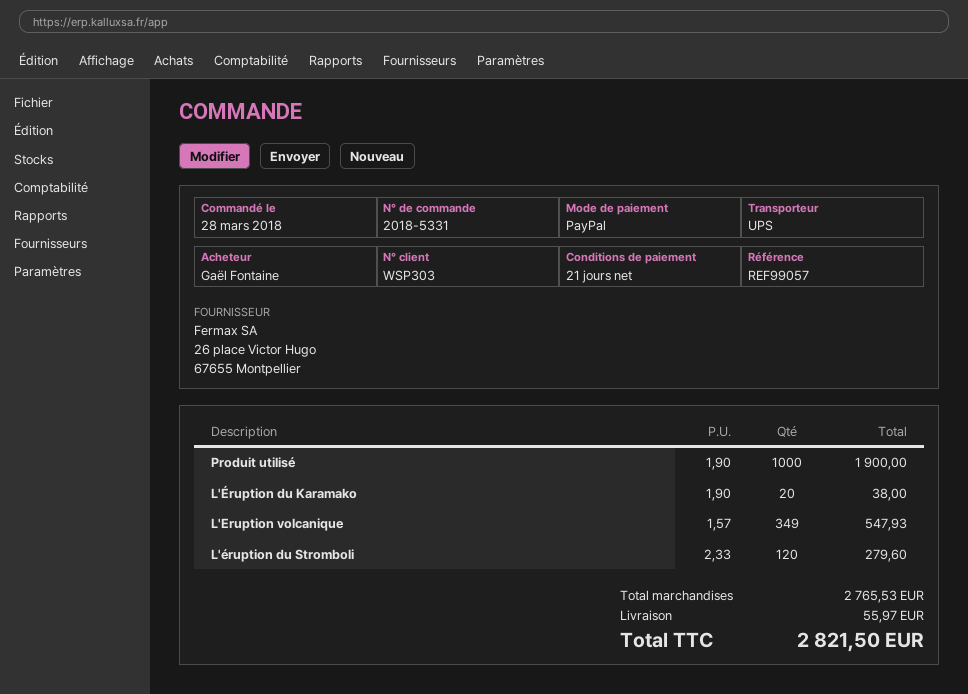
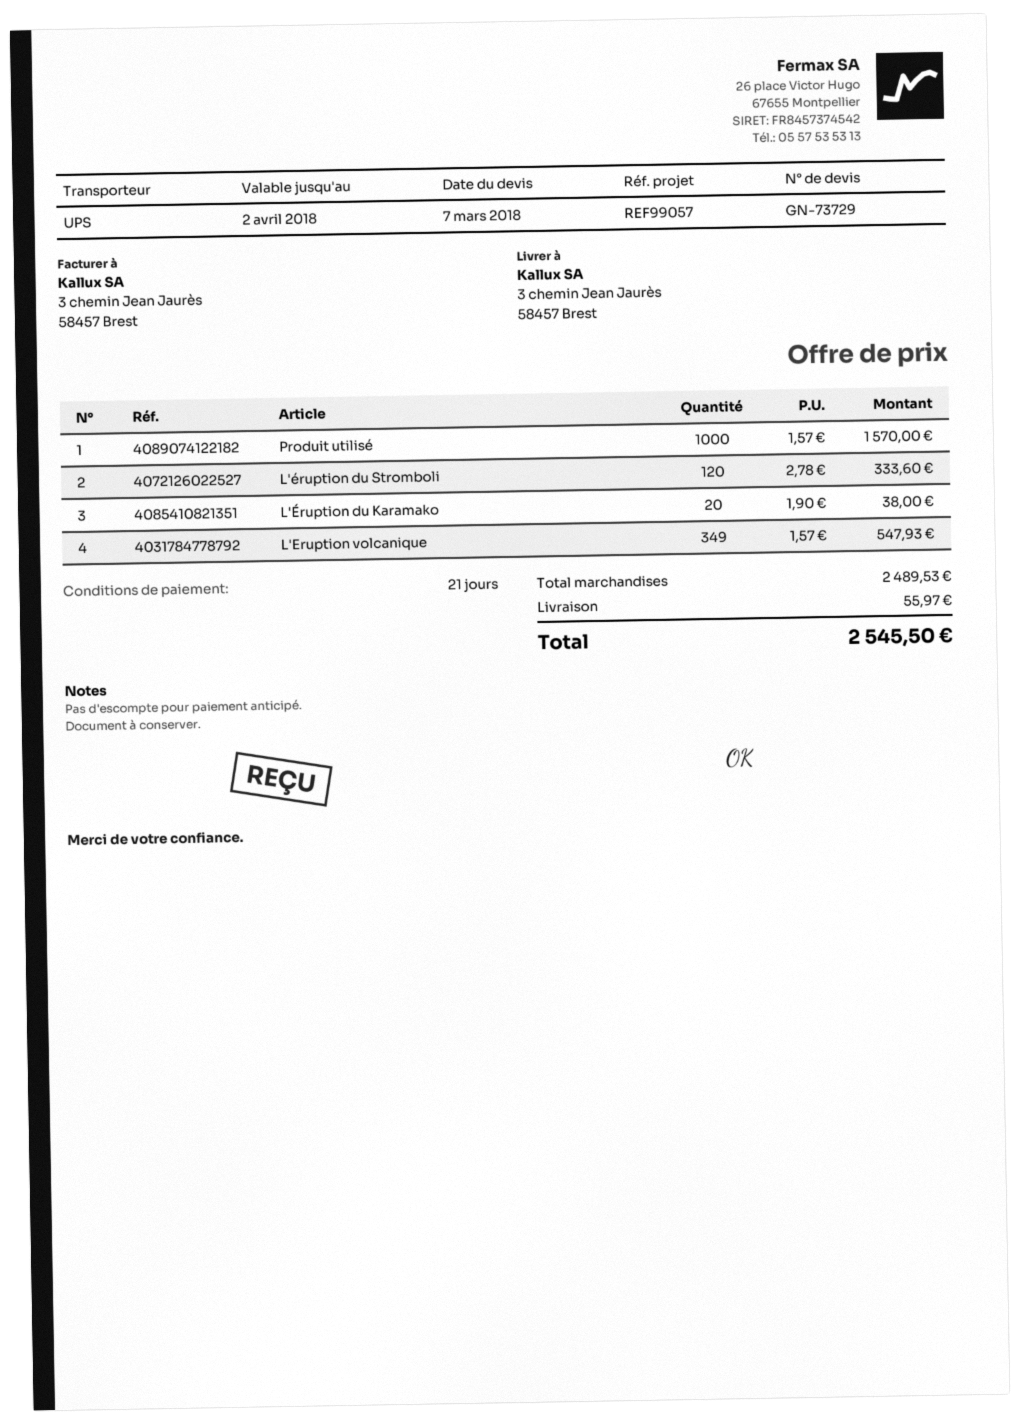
Produit utilisé: 1000 x 1.90 = 1900.00 -> 1000 x 1.57 = 1570.00
L'éruption du Stromboli: 120 x 2.33 = 279.60 -> 120 x 2.78 = 333.60
subtotal: 2765.53 -> 2489.53
total: 2821.50 -> 2545.50

